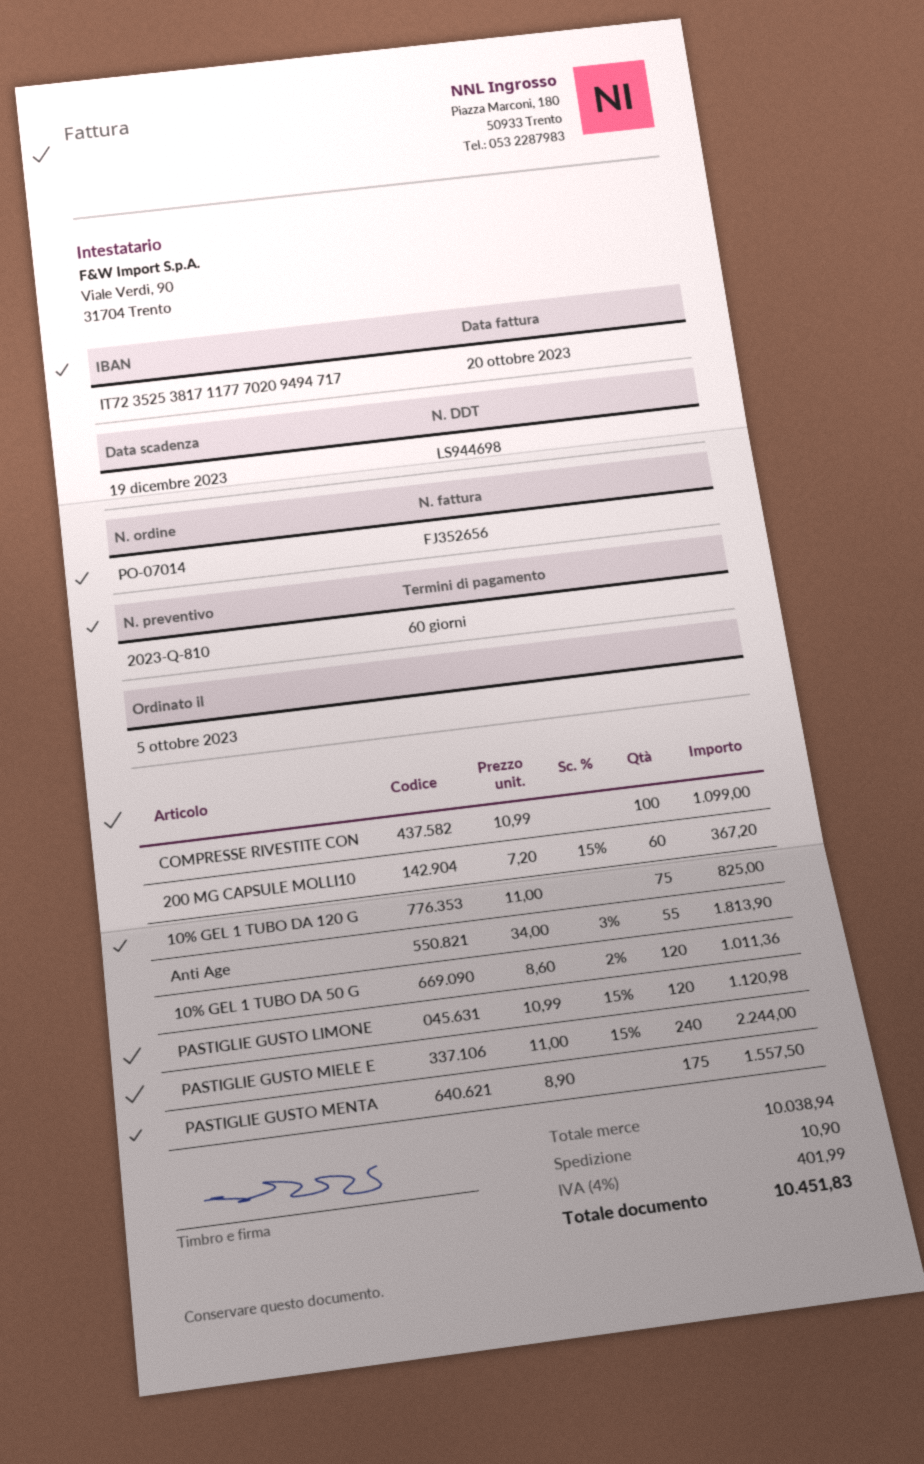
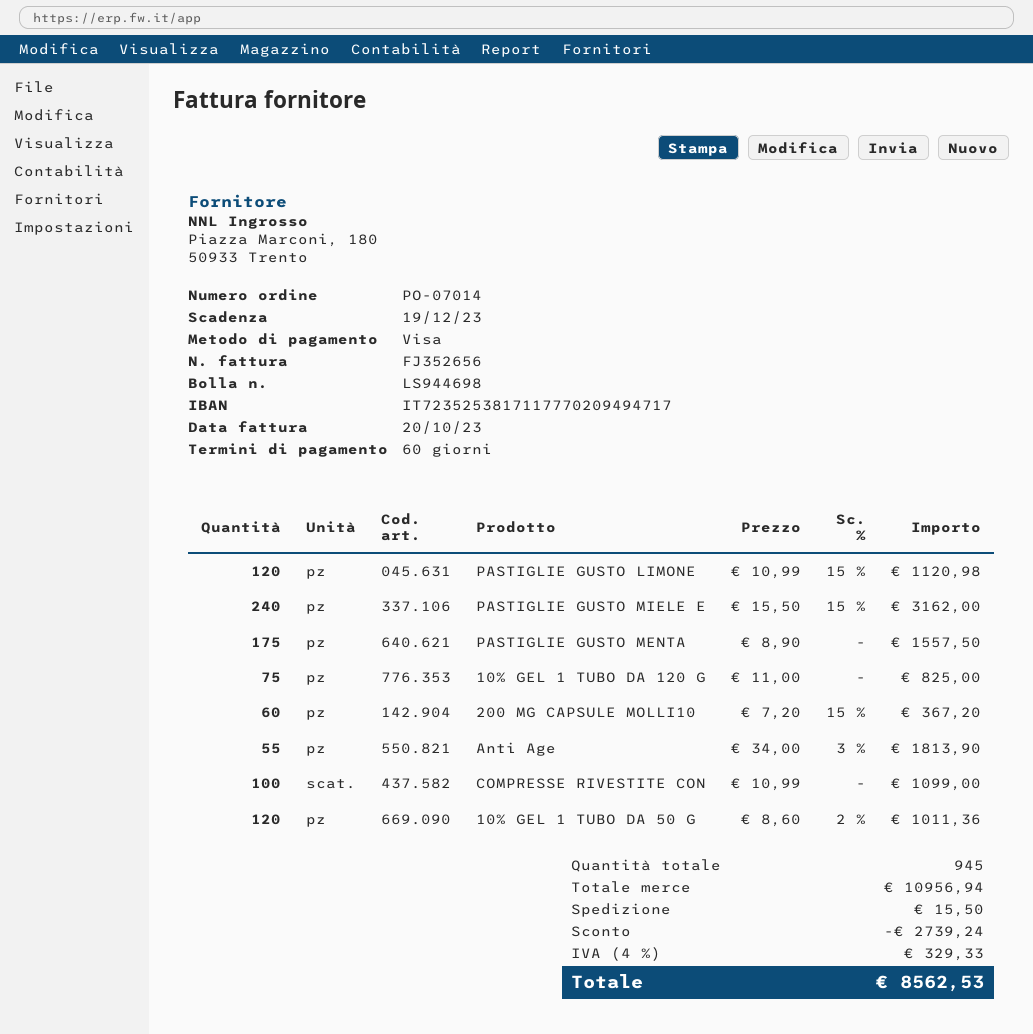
PASTIGLIE GUSTO MIELE E: 240 x 11.00 - 15% = 2244.00 -> 240 x 15.50 - 15% = 3162.00
subtotal: 10038.94 -> 10956.94
discount: none -> 2739.24
shipping: 10.90 -> 15.50
tax: 4% = 401.99 -> 4% = 329.33
total: 10451.83 -> 8562.53

